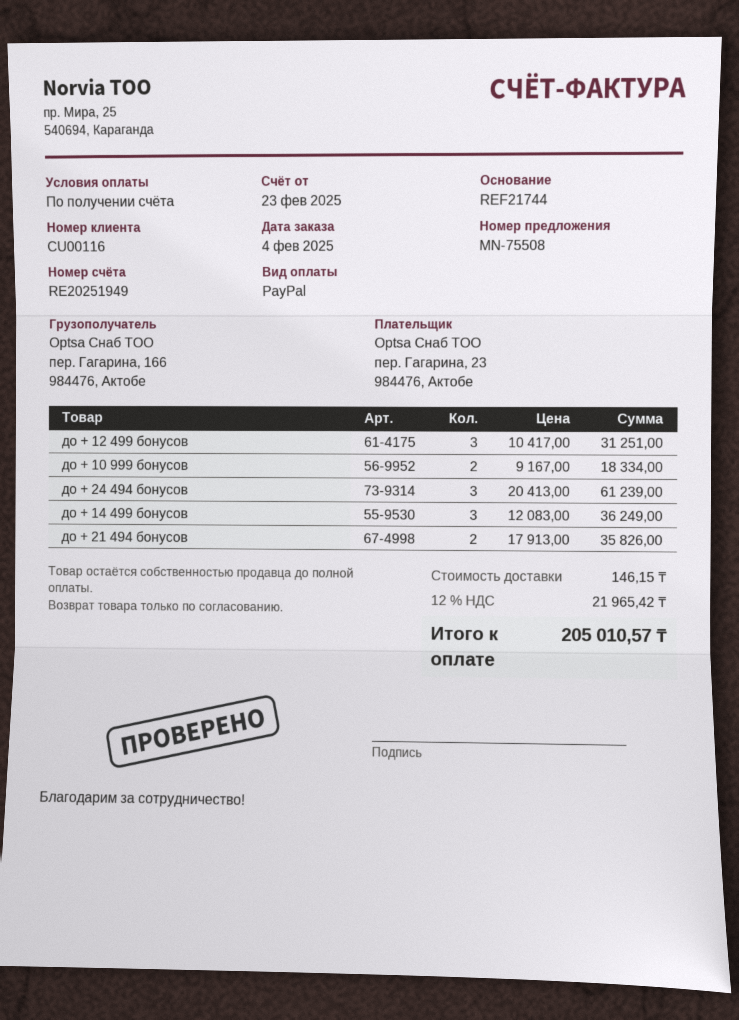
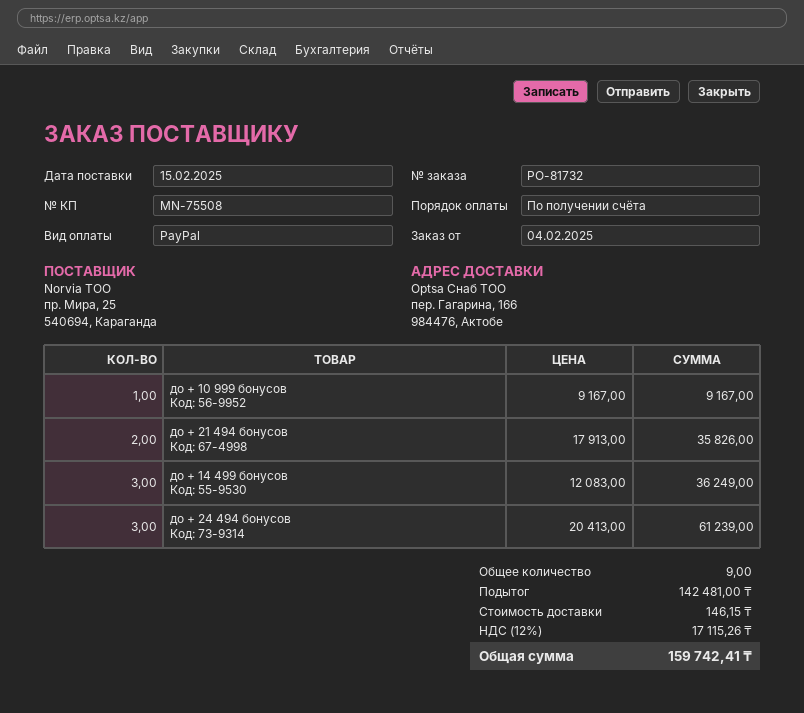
до + 12 499 бонусов: 3 x 10417.00 = 31251.00 -> none
до + 10 999 бонусов: 2 x 9167.00 = 18334.00 -> 1 x 9167.00 = 9167.00
tax: 12% = 21965.42 -> 12% = 17115.26
total: 205010.57 -> 159742.41

